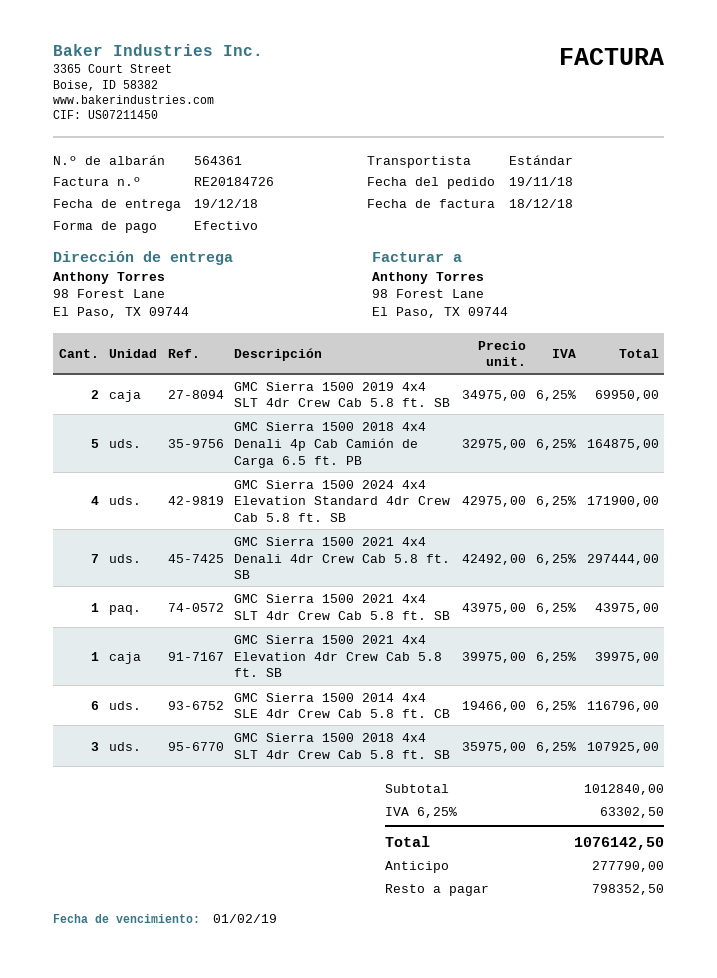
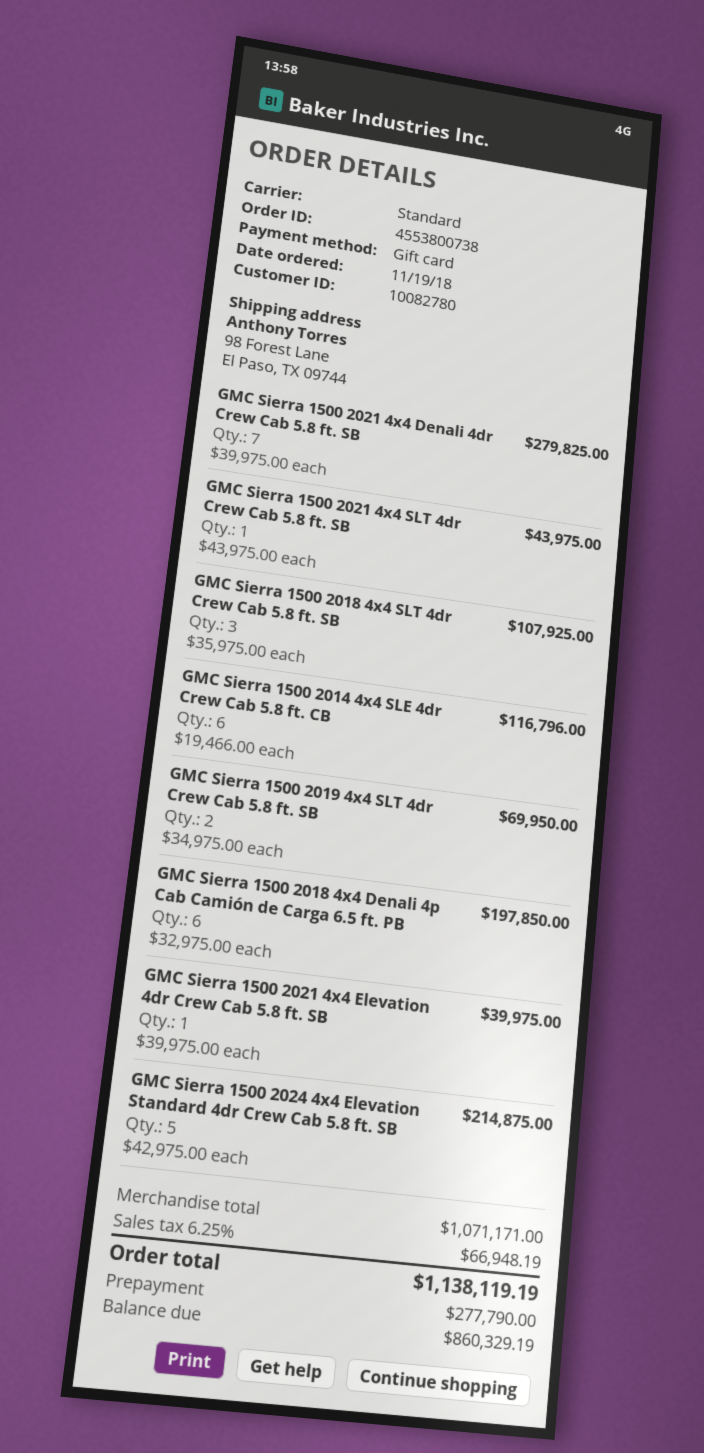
payment method: cash -> gift card
GMC Sierra 1500 2018 4x4 Denali 4p Cab Camión de Carga 6.5 ft. PB: 5 x 32975.00 = 164875.00 -> 6 x 32975.00 = 197850.00
GMC Sierra 1500 2024 4x4 Elevation Standard 4dr Crew Cab 5.8 ft. SB: 4 x 42975.00 = 171900.00 -> 5 x 42975.00 = 214875.00
GMC Sierra 1500 2021 4x4 Denali 4dr Crew Cab 5.8 ft. SB: 7 x 42492.00 = 297444.00 -> 7 x 39975.00 = 279825.00
subtotal: 1012840.00 -> 1071171.00
tax: 6.25% = 63302.50 -> 6.25% = 66948.19
total: 1076142.50 -> 1138119.19
balance: 798352.50 -> 860329.19

